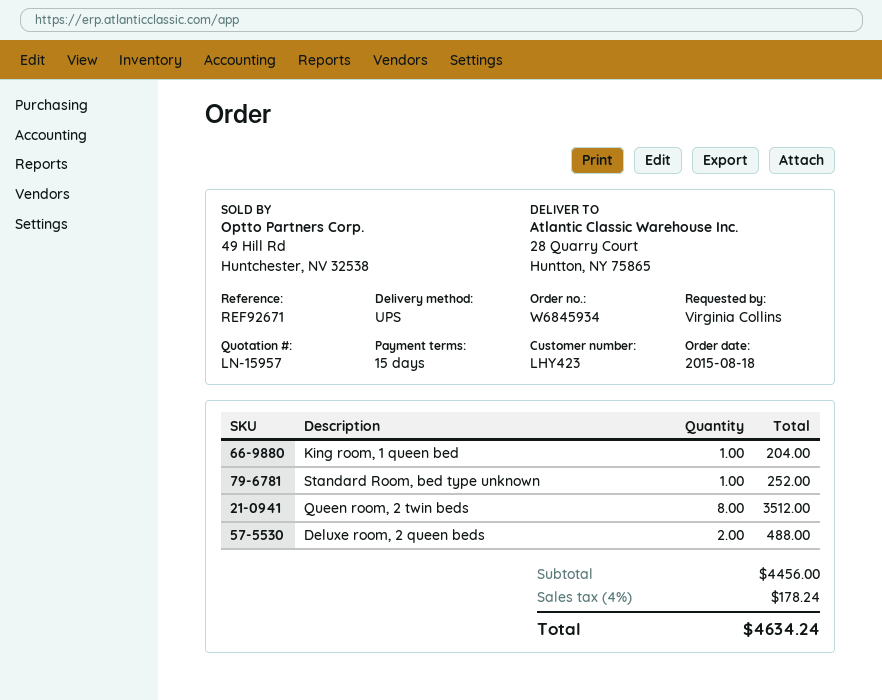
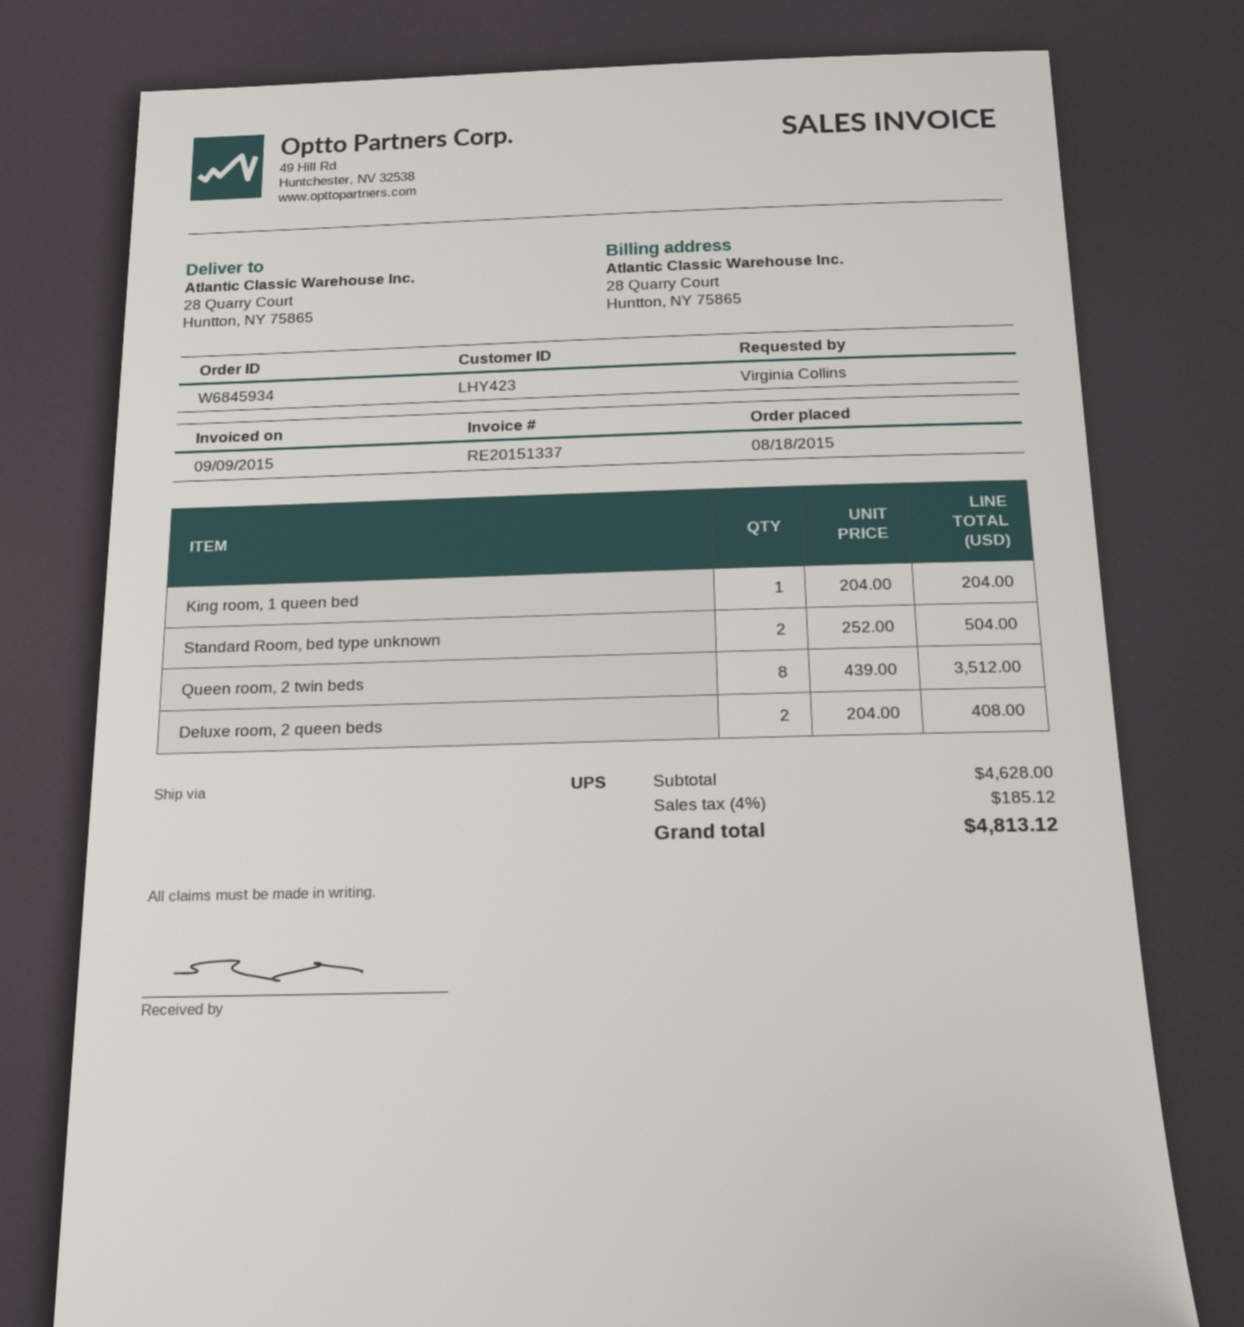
Standard Room, bed type unknown: 1 for 252.00 -> 2 for 504.00
Deluxe room, 2 queen beds: 2 for 488.00 -> 2 for 408.00
subtotal: 4456.00 -> 4628.00
tax: 4% = 178.24 -> 4% = 185.12
total: 4634.24 -> 4813.12

